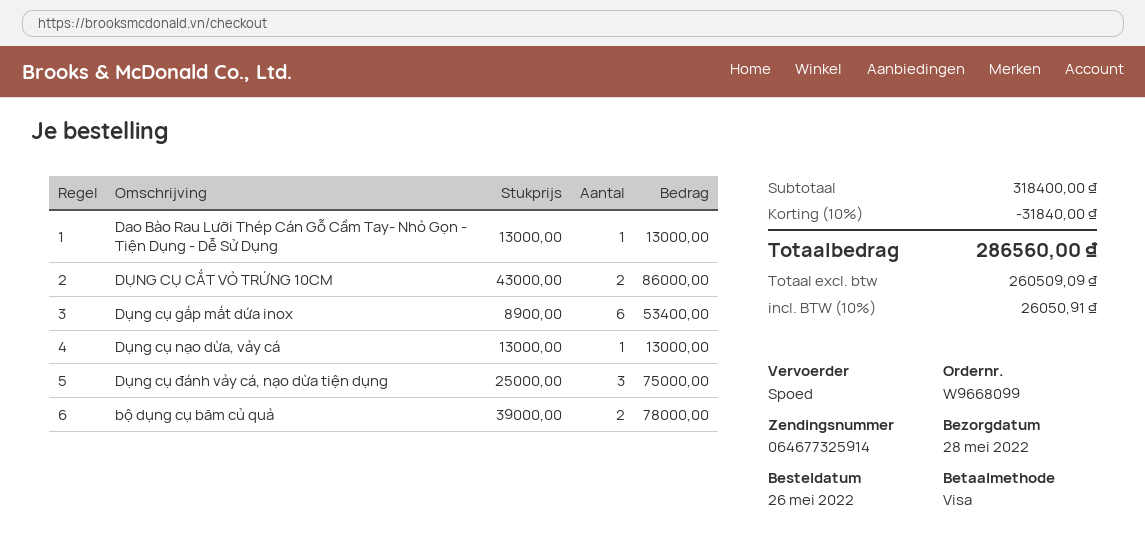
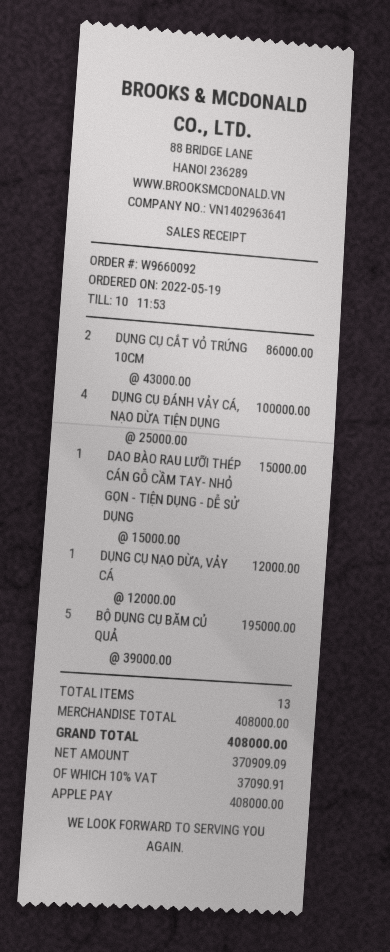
order number: W9668099 -> W9660092
order date: 2022-05-26 -> 2022-05-19
payment method: Visa -> Apple Pay
Dao Bào Rau Lưỡi Thép Cán Gỗ Cầm Tay- Nhỏ Gọn - Tiện Dụng - Dễ Sử Dụng: 1 x 13000.00 = 13000.00 -> 1 x 15000.00 = 15000.00
Dụng cụ gắp mắt dứa inox: 6 x 8900.00 = 53400.00 -> none
Dụng cụ nạo dừa, vảy cá: 1 x 13000.00 = 13000.00 -> 1 x 12000.00 = 12000.00
Dụng cụ đánh vảy cá, nạo dừa tiện dụng: 3 x 25000.00 = 75000.00 -> 4 x 25000.00 = 100000.00
bộ dụng cụ băm củ quả: 2 x 39000.00 = 78000.00 -> 5 x 39000.00 = 195000.00
subtotal: 318400.00 -> 408000.00
discount: 10% = 31840.00 -> none
net: 260509.09 -> 370909.09
tax: 10% = 26050.91 -> 10% = 37090.91
total: 286560.00 -> 408000.00

